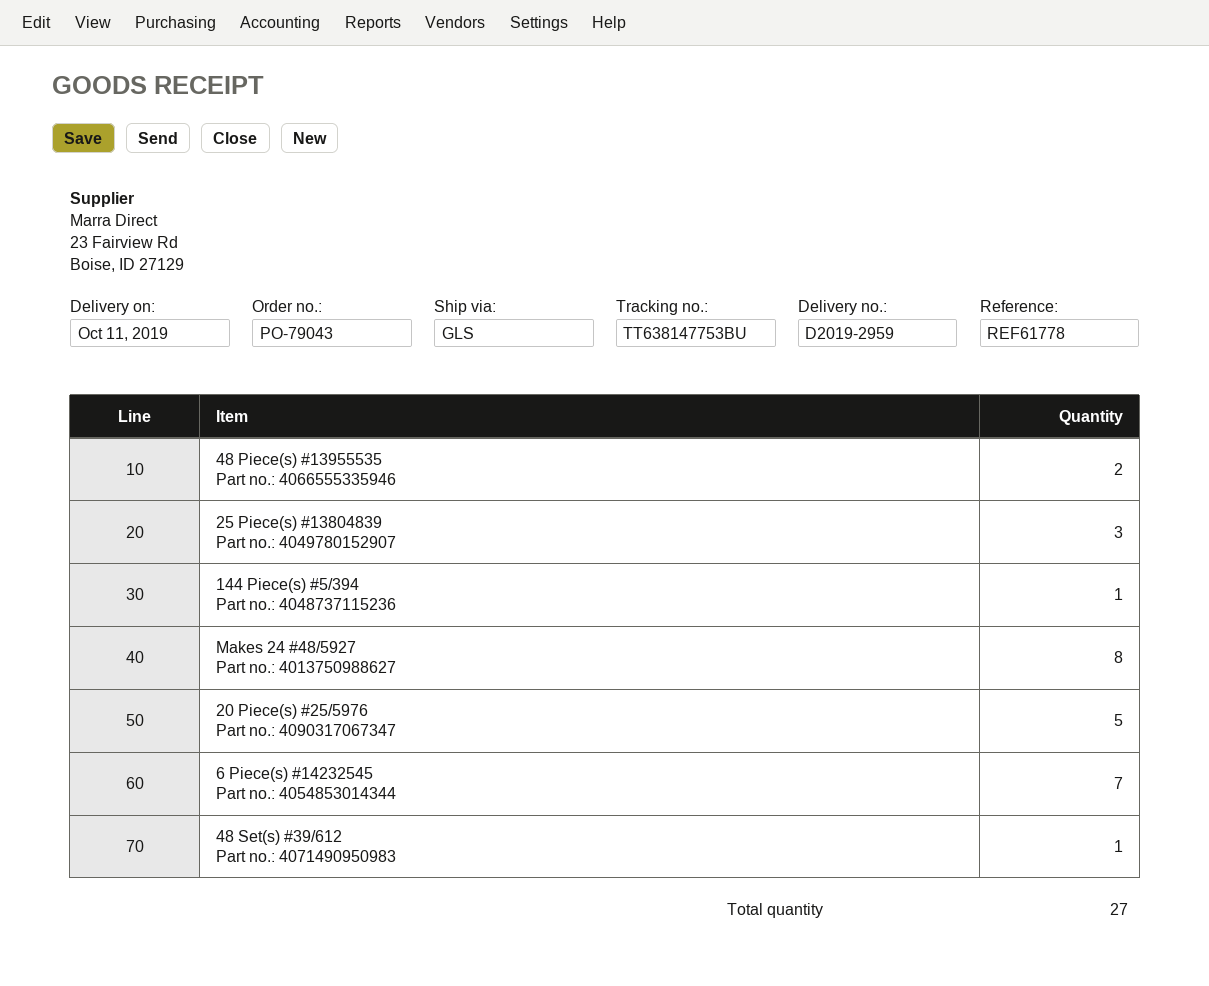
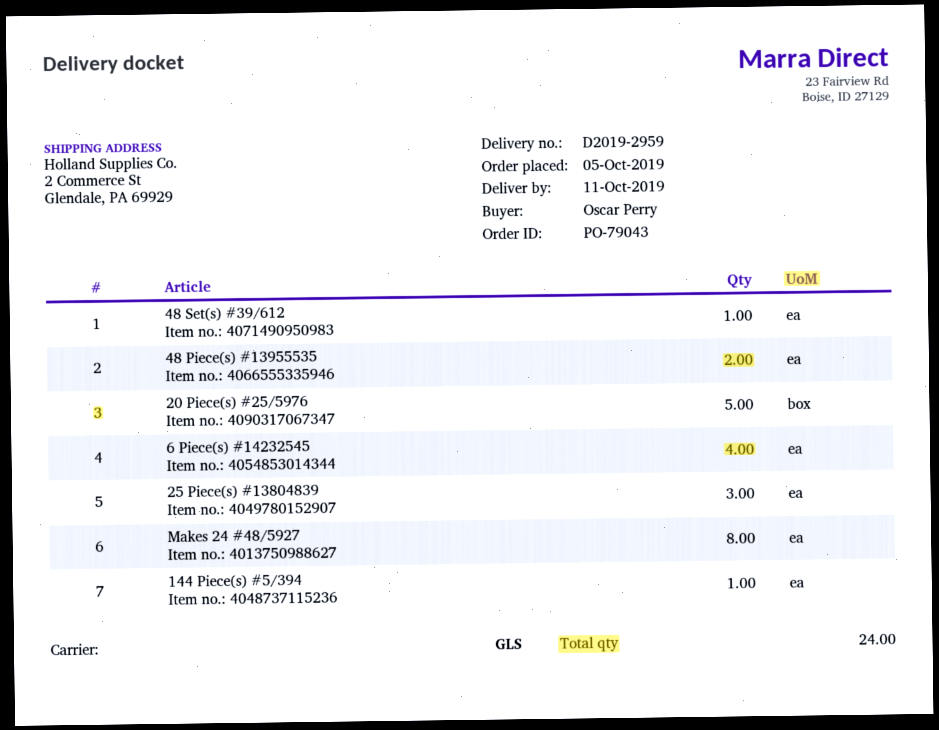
6 Piece(s) #14232545: 7 -> 4
total quantity: 27 -> 24

